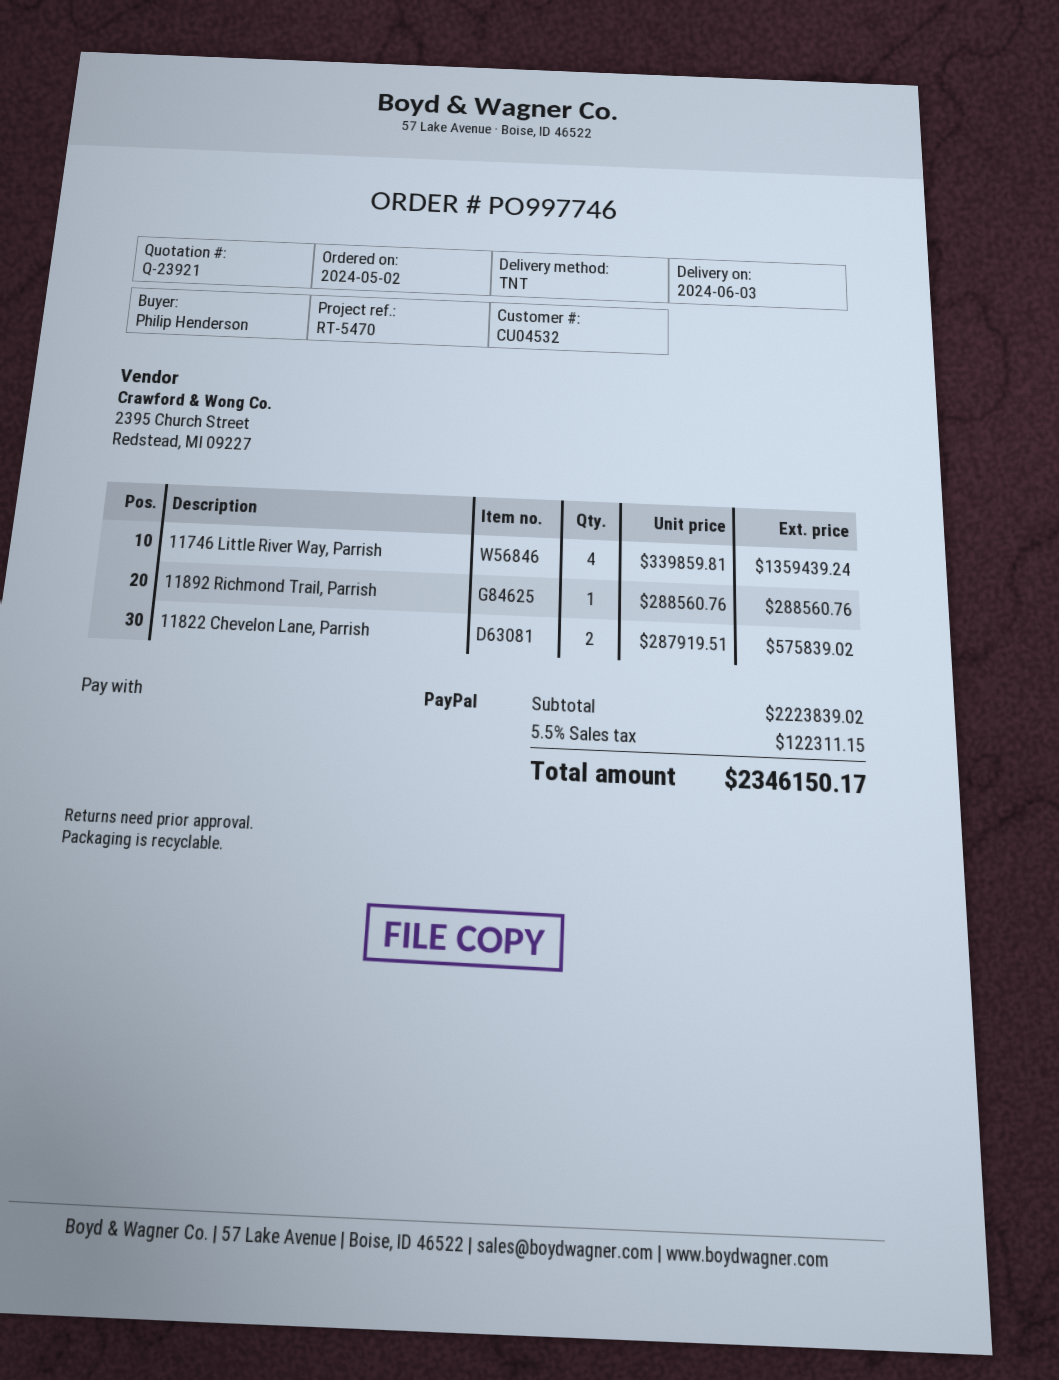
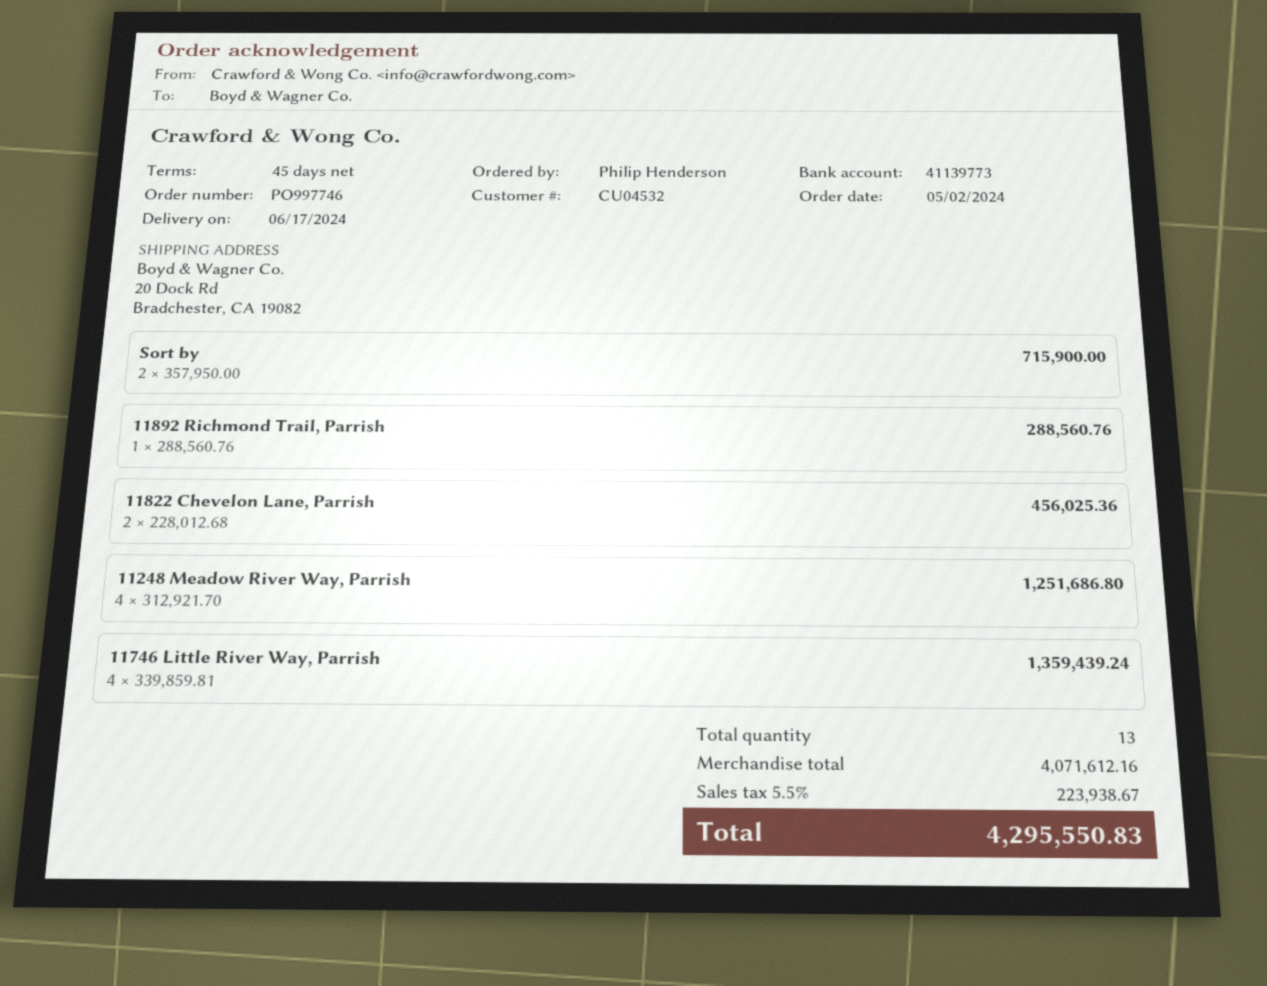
delivery date: 2024-06-03 -> 2024-06-17
11822 Chevelon Lane, Parrish: 2 x 287919.51 = 575839.02 -> 2 x 228012.68 = 456025.36
Sort by: none -> 2 x 357950.00 = 715900.00
11248 Meadow River Way, Parrish: none -> 4 x 312921.70 = 1251686.80
subtotal: 2223839.02 -> 4071612.16
tax: 5.5% = 122311.15 -> 5.5% = 223938.67
total: 2346150.17 -> 4295550.83

